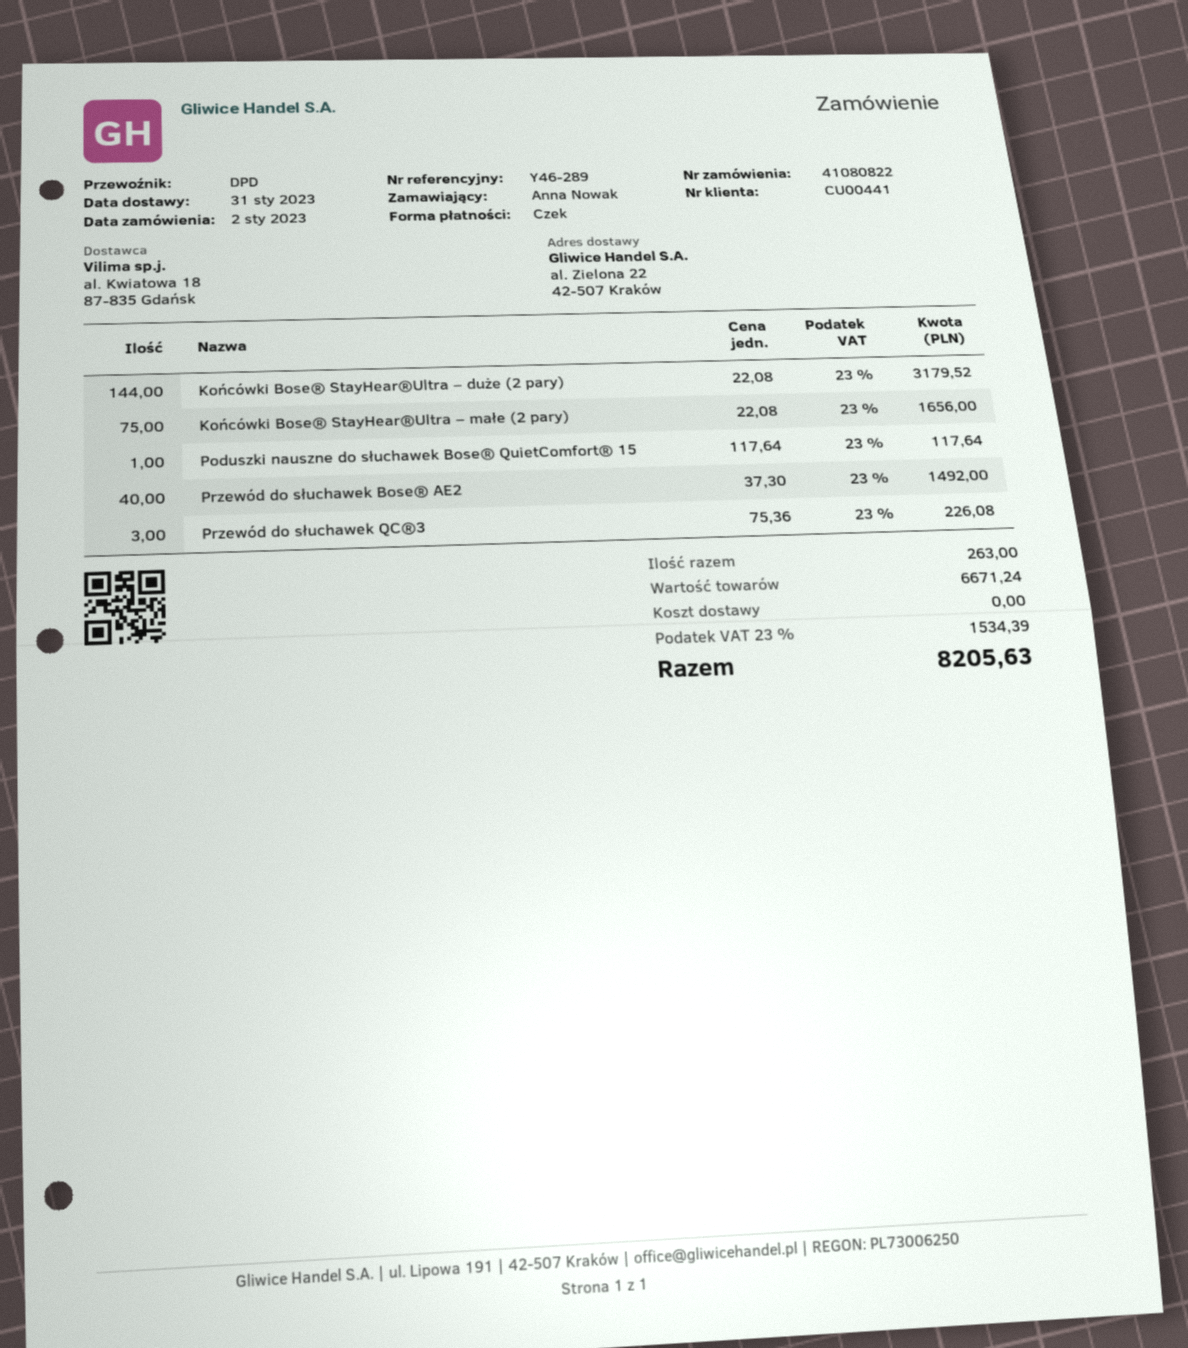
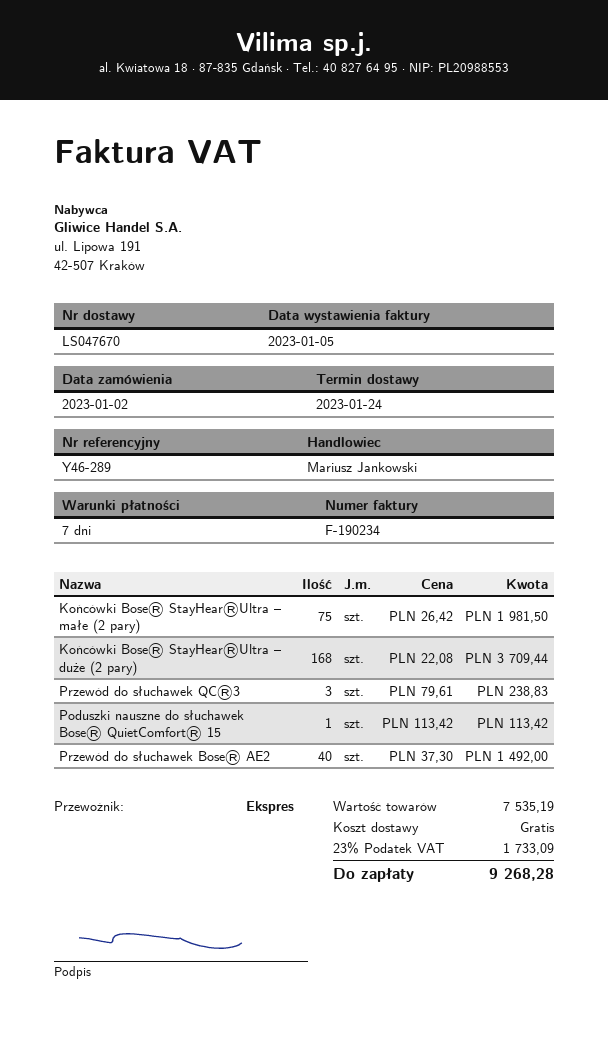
delivery date: 2023-01-31 -> 2023-01-24
shipping method: DPD -> express
Końcówki Bose® StayHear®Ultra – duże (2 pary): 144 x 22.08 = 3179.52 -> 168 x 22.08 = 3709.44
Końcówki Bose® StayHear®Ultra – małe (2 pary): 75 x 22.08 = 1656.00 -> 75 x 26.42 = 1981.50
Poduszki nauszne do słuchawek Bose® QuietComfort® 15: 1 x 117.64 = 117.64 -> 1 x 113.42 = 113.42
Przewód do słuchawek QC®3: 3 x 75.36 = 226.08 -> 3 x 79.61 = 238.83
subtotal: 6671.24 -> 7535.19
tax: 23% = 1534.39 -> 23% = 1733.09
total: 8205.63 -> 9268.28

